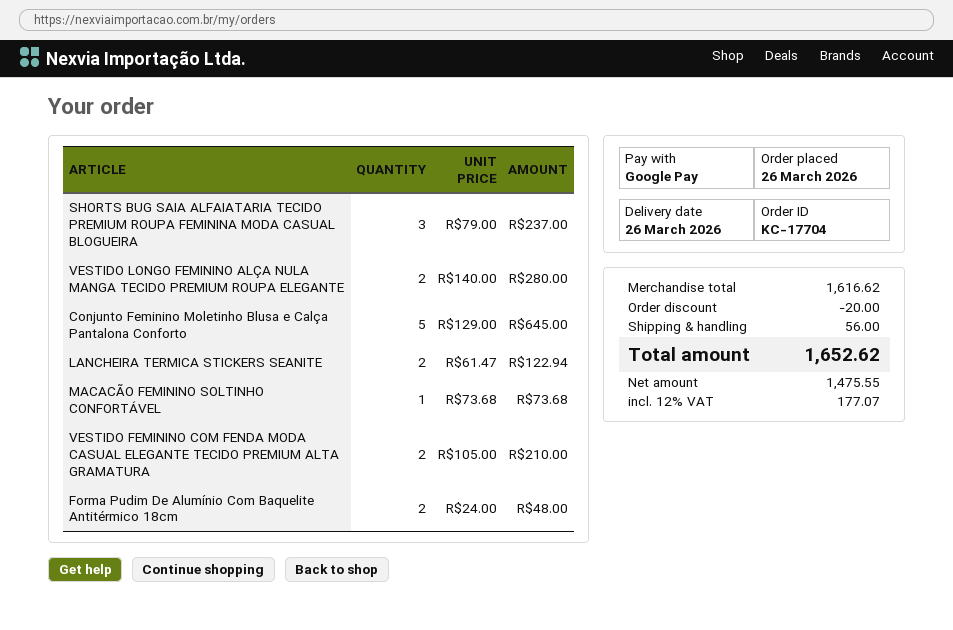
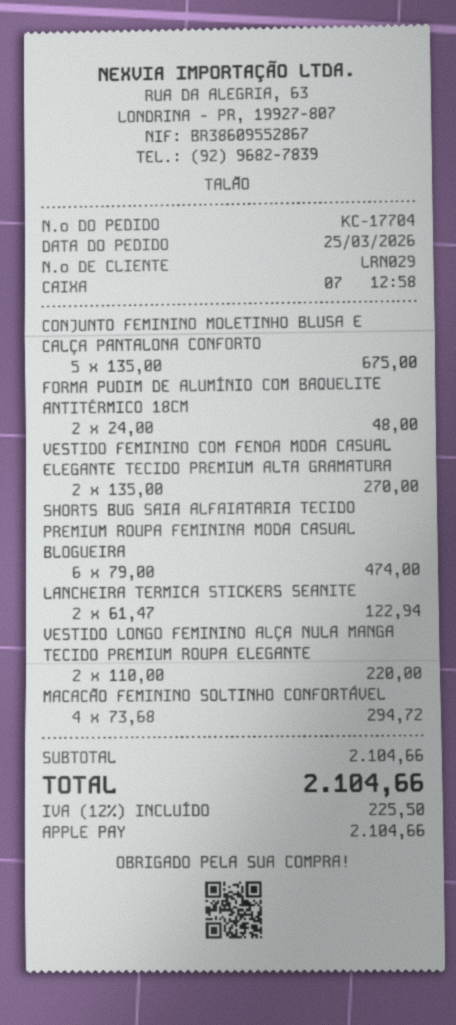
order date: 2026-03-26 -> 2026-03-25
payment method: Google Pay -> Apple Pay
SHORTS BUG SAIA ALFAIATARIA TECIDO PREMIUM ROUPA FEMININA MODA CASUAL BLOGUEIRA: 3 x 79.00 = 237.00 -> 6 x 79.00 = 474.00
VESTIDO LONGO FEMININO ALÇA NULA MANGA TECIDO PREMIUM ROUPA ELEGANTE: 2 x 140.00 = 280.00 -> 2 x 110.00 = 220.00
Conjunto Feminino Moletinho Blusa e Calça Pantalona Conforto: 5 x 129.00 = 645.00 -> 5 x 135.00 = 675.00
MACACÃO FEMININO SOLTINHO CONFORTÁVEL: 1 x 73.68 = 73.68 -> 4 x 73.68 = 294.72
VESTIDO FEMININO COM FENDA MODA CASUAL ELEGANTE TECIDO PREMIUM ALTA GRAMATURA: 2 x 105.00 = 210.00 -> 2 x 135.00 = 270.00
subtotal: 1616.62 -> 2104.66
discount: 20.00 -> none
shipping: 56.00 -> none
tax: 12% = 177.07 -> 12% = 225.50
total: 1652.62 -> 2104.66

